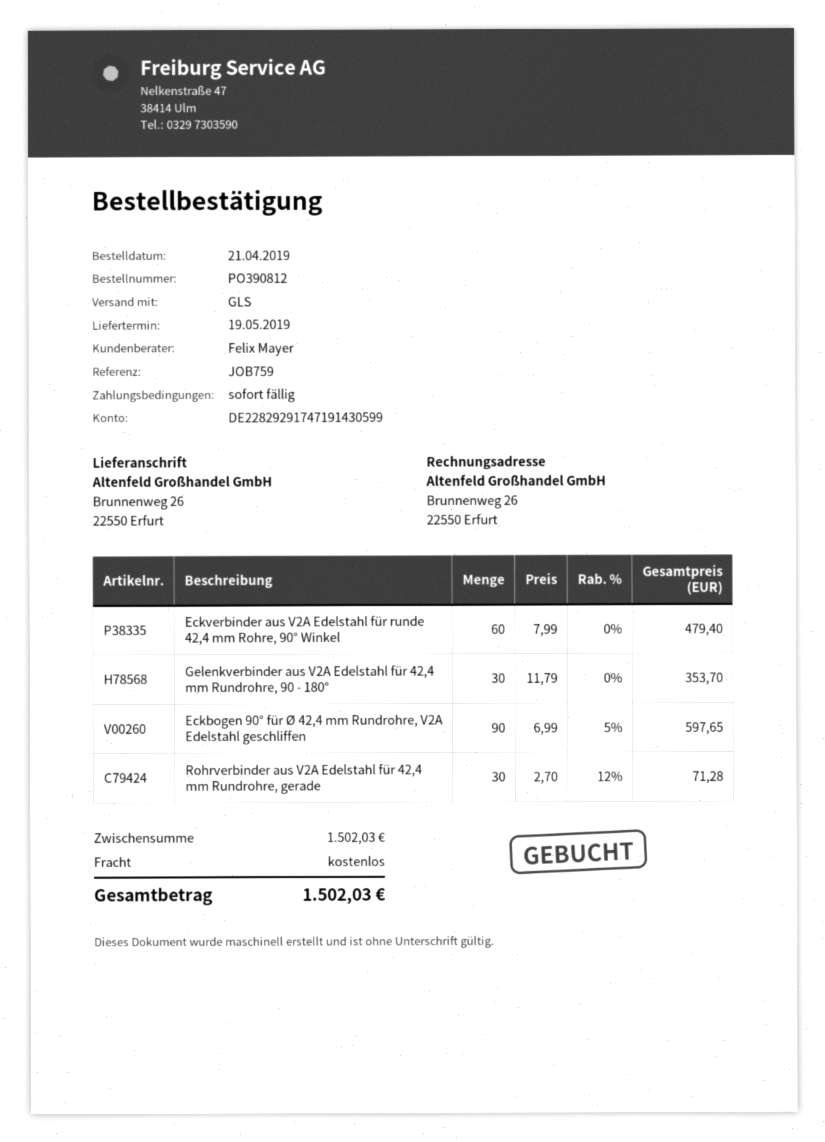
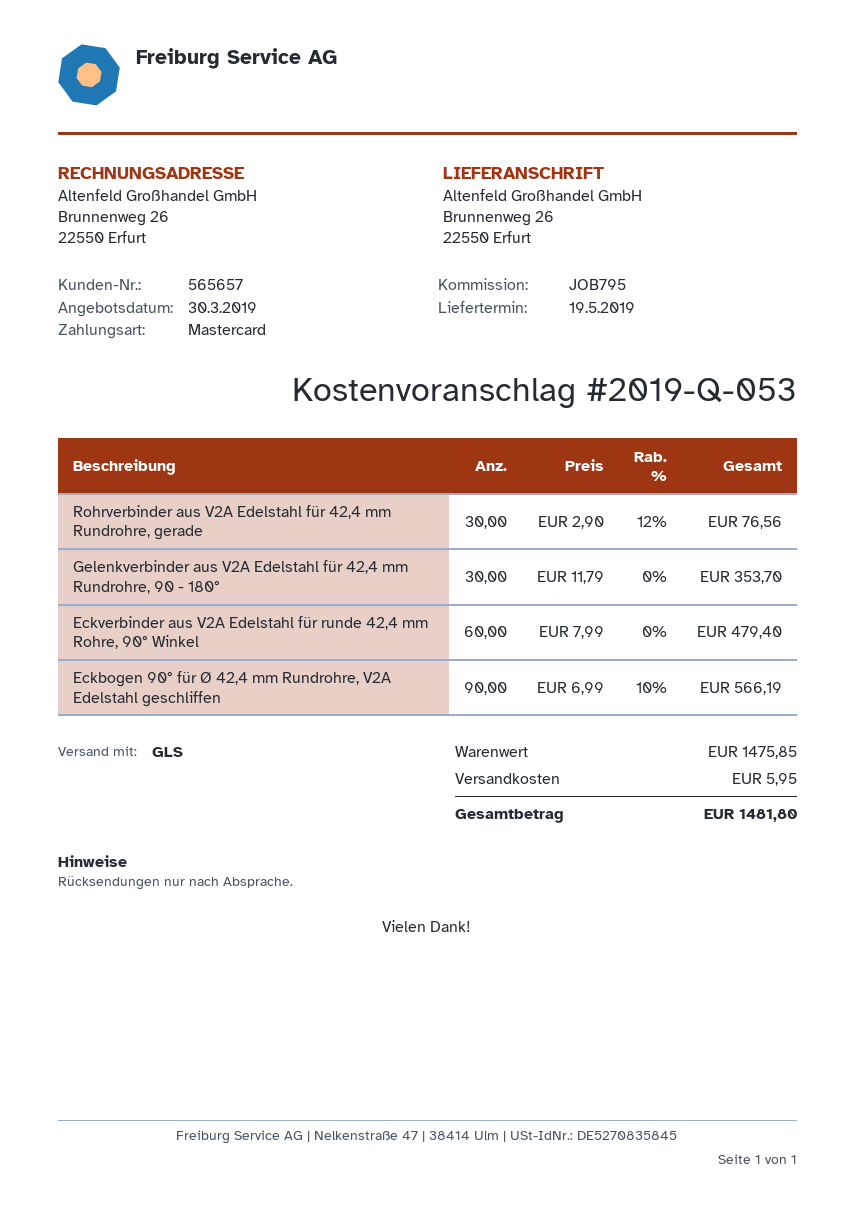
reference: JOB759 -> JOB795
Eckbogen 90° für Ø 42,4 mm Rundrohre, V2A Edelstahl geschliffen: 90 x 6.99 - 5% = 597.65 -> 90 x 6.99 - 10% = 566.19
Rohrverbinder aus V2A Edelstahl für 42,4 mm Rundrohre, gerade: 30 x 2.70 - 12% = 71.28 -> 30 x 2.90 - 12% = 76.56
subtotal: 1502.03 -> 1475.85
shipping: 0.00 -> 5.95
total: 1502.03 -> 1481.80

